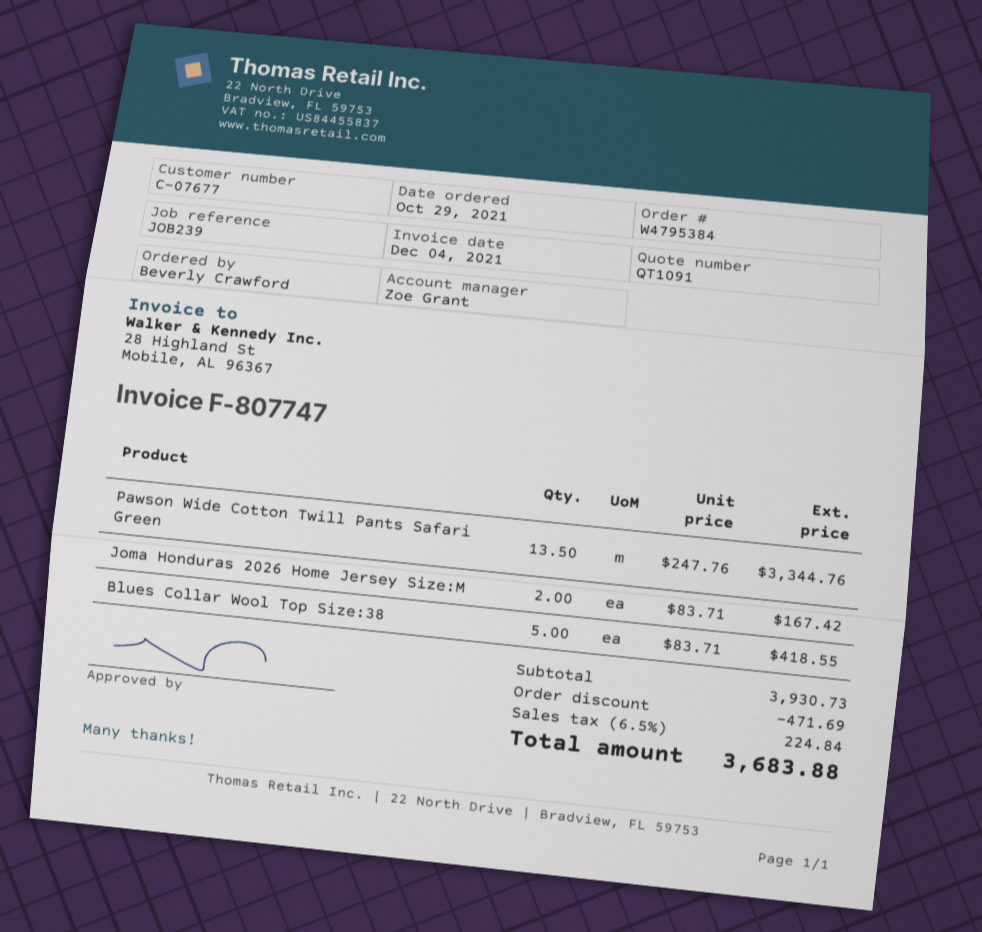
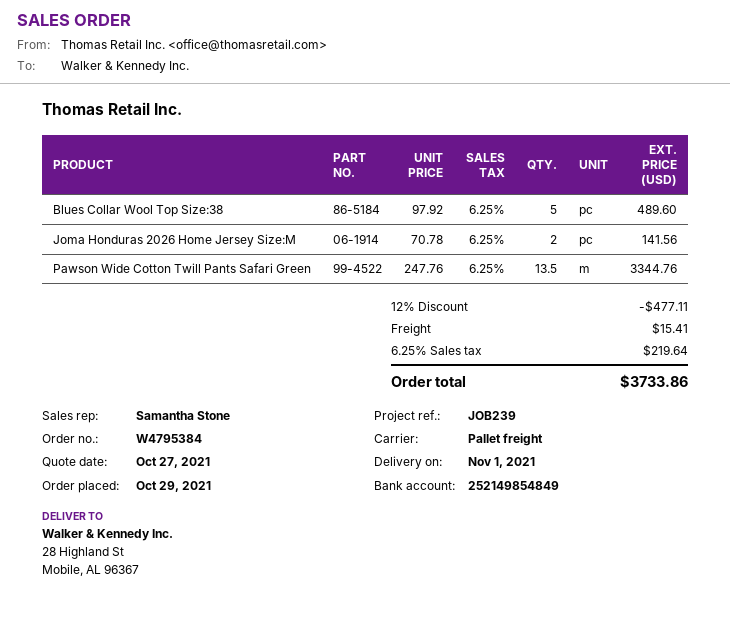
sales rep: Zoe Grant -> Samantha Stone
Joma Honduras 2026 Home Jersey Size:M: 2 x 83.71 = 167.42 -> 2 x 70.78 = 141.56
Blues Collar Wool Top Size:38: 5 x 83.71 = 418.55 -> 5 x 97.92 = 489.60
discount: 471.69 -> 477.11
shipping: none -> 15.41
tax: 6.5% = 224.84 -> 6.25% = 219.64
total: 3683.88 -> 3733.86

